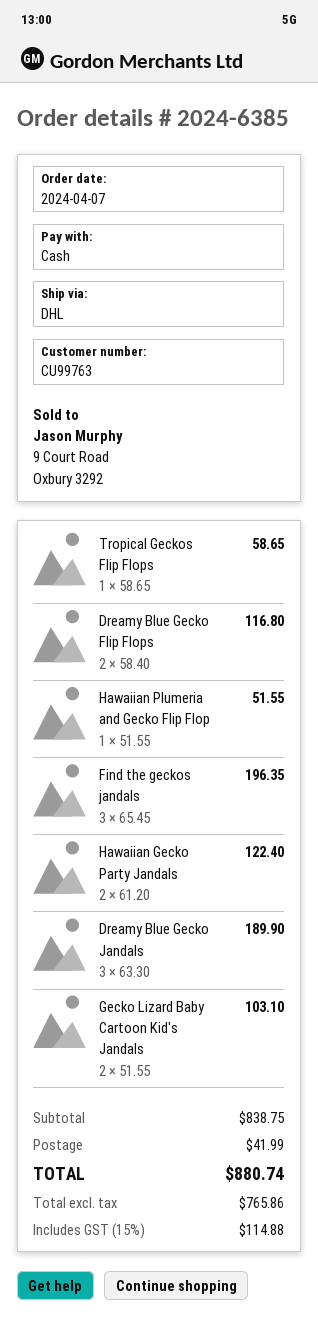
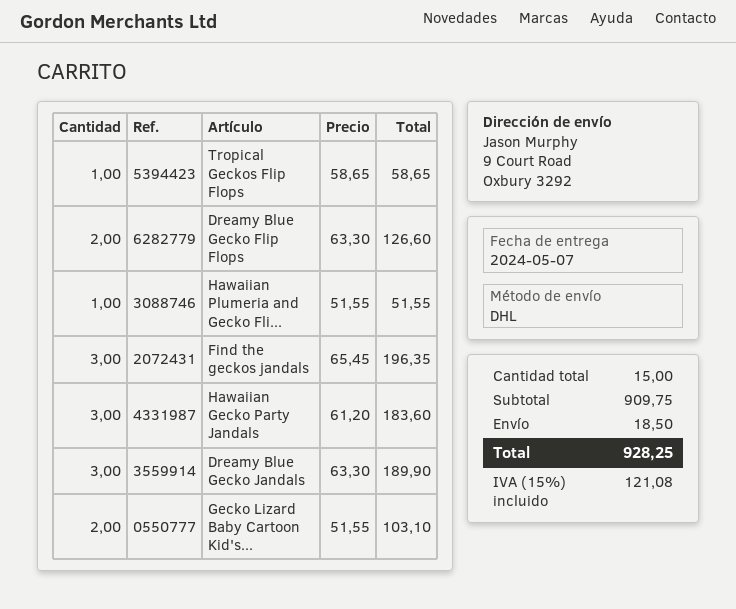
Dreamy Blue Gecko Flip Flops: 2 x 58.40 = 116.80 -> 2 x 63.30 = 126.60
Hawaiian Gecko Party Jandals: 2 x 61.20 = 122.40 -> 3 x 61.20 = 183.60
subtotal: 838.75 -> 909.75
shipping: 41.99 -> 18.50
tax: 15% = 114.88 -> 15% = 121.08
total: 880.74 -> 928.25

